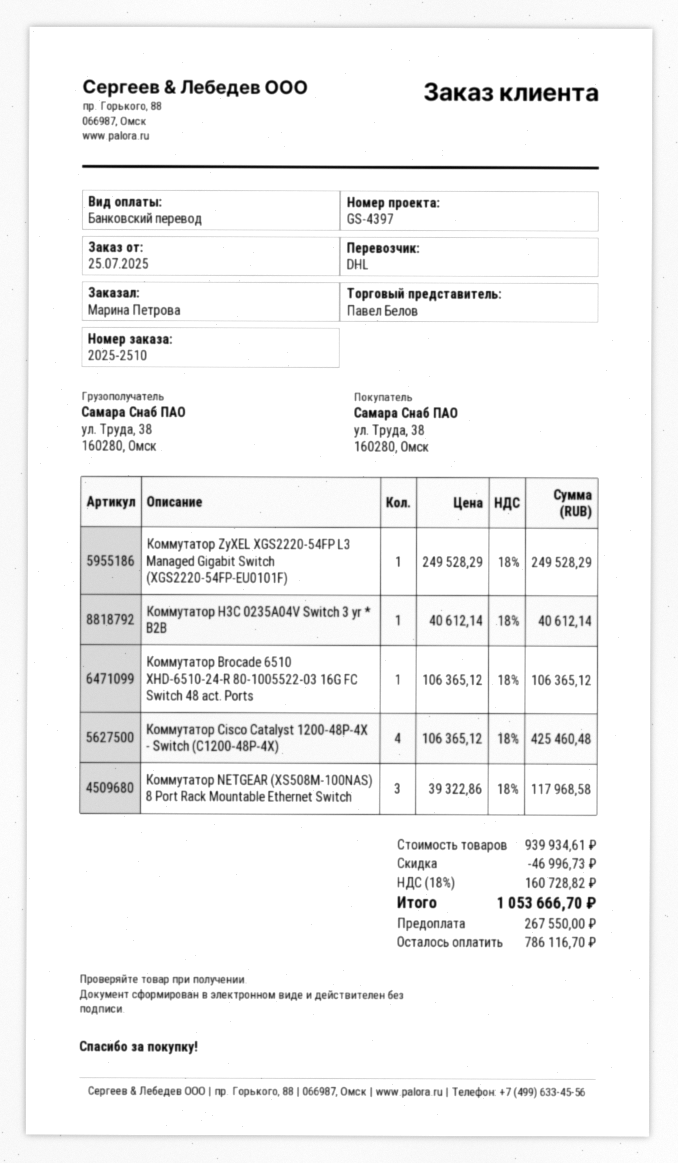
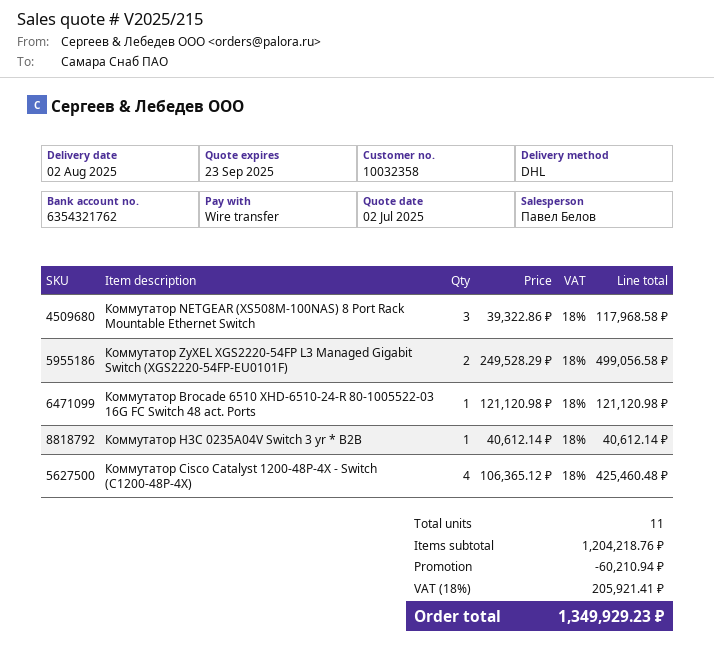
Коммутатор ZyXEL XGS2220-54FP L3 Managed Gigabit Switch (XGS2220-54FP-EU0101F): 1 x 249528.29 = 249528.29 -> 2 x 249528.29 = 499056.58
Коммутатор Brocade 6510 XHD-6510-24-R 80-1005522-03 16G FC Switch 48 act. Ports: 1 x 106365.12 = 106365.12 -> 1 x 121120.98 = 121120.98
subtotal: 939934.61 -> 1204218.76
discount: 46996.73 -> 60210.94
tax: 18% = 160728.82 -> 18% = 205921.41
total: 1053666.70 -> 1349929.23

